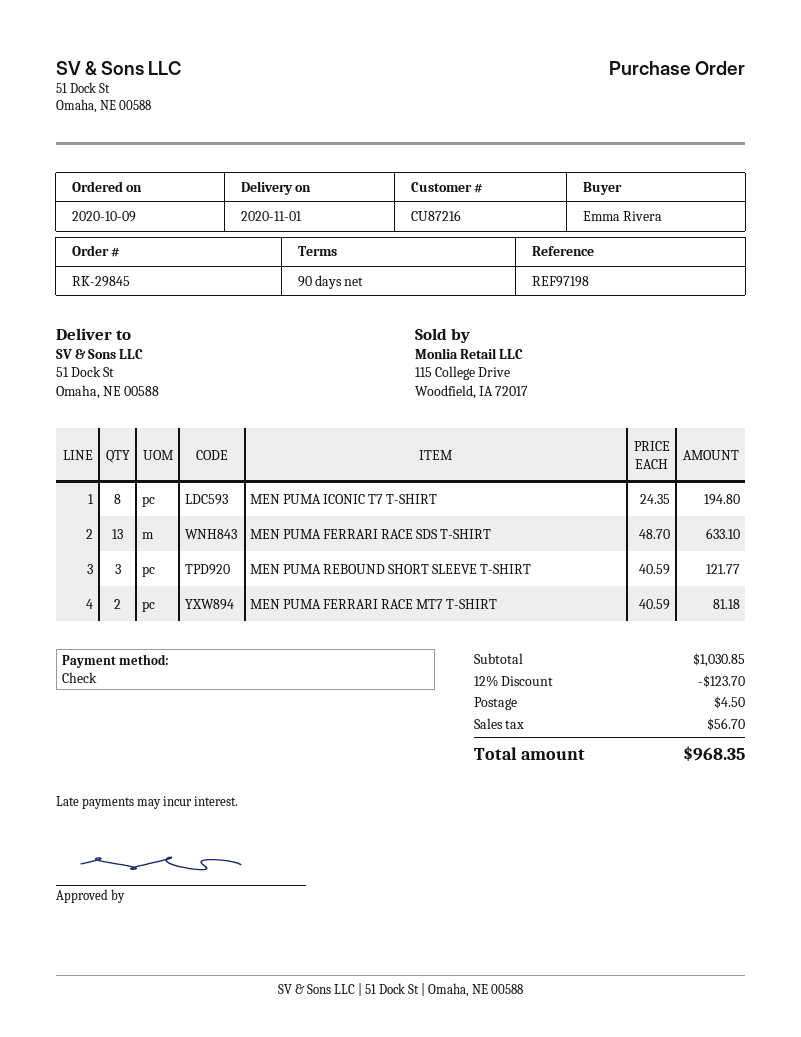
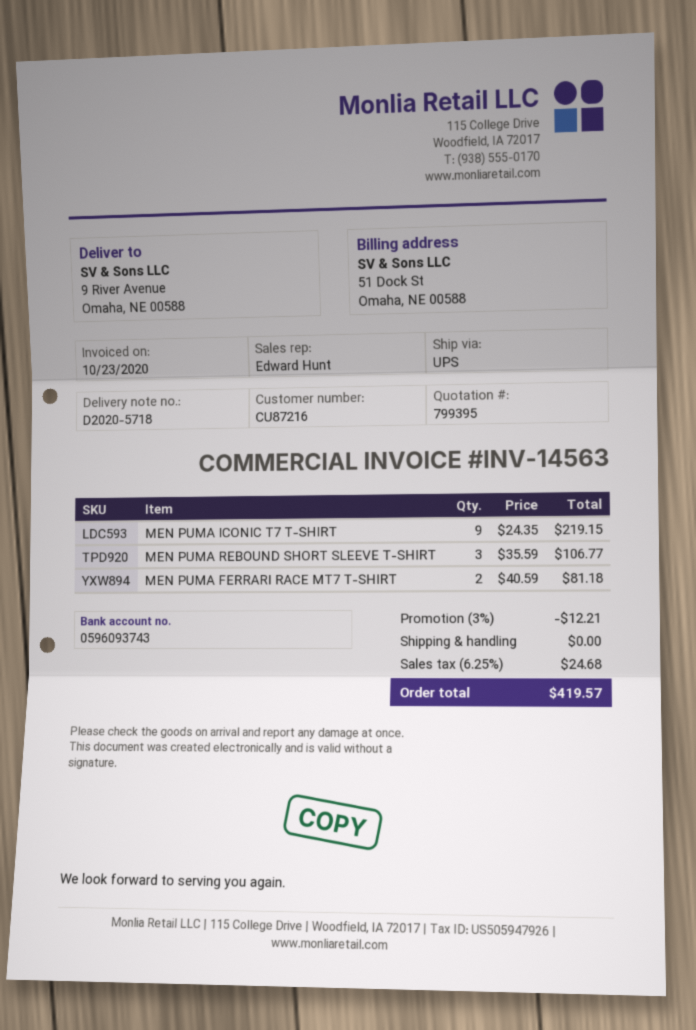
ship to: 51 Dock St, Omaha, NE 00588 -> 9 River Avenue, Omaha, NE 00588
MEN PUMA ICONIC T7 T-SHIRT: 8 x 24.35 = 194.80 -> 9 x 24.35 = 219.15
MEN PUMA FERRARI RACE SDS T-SHIRT: 13 x 48.70 = 633.10 -> none
MEN PUMA REBOUND SHORT SLEEVE T-SHIRT: 3 x 40.59 = 121.77 -> 3 x 35.59 = 106.77
discount: 12% = 123.70 -> 3% = 12.21
shipping: 4.50 -> 0.00
tax: 56.70 -> 24.68
total: 968.35 -> 419.57

